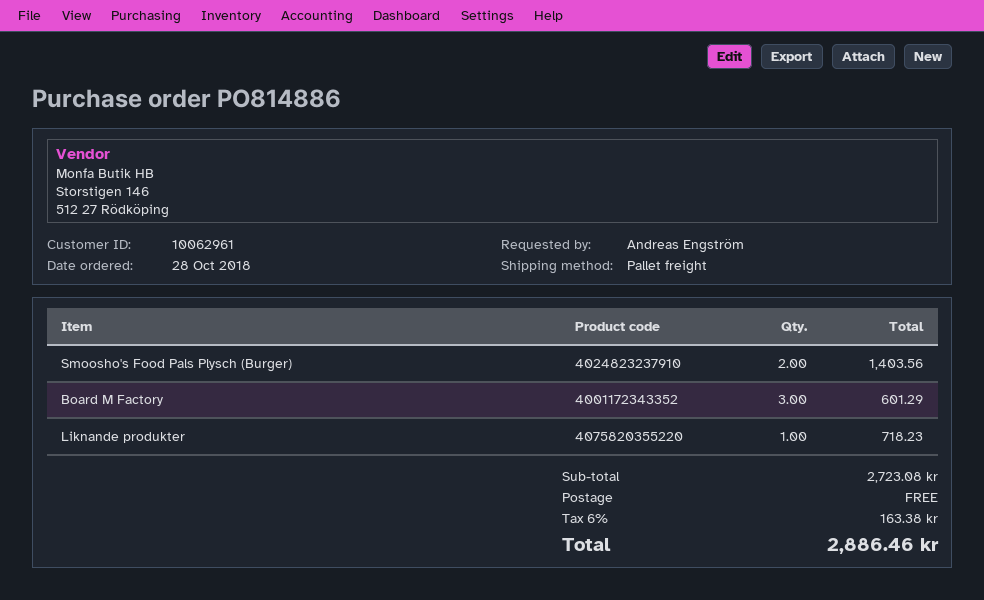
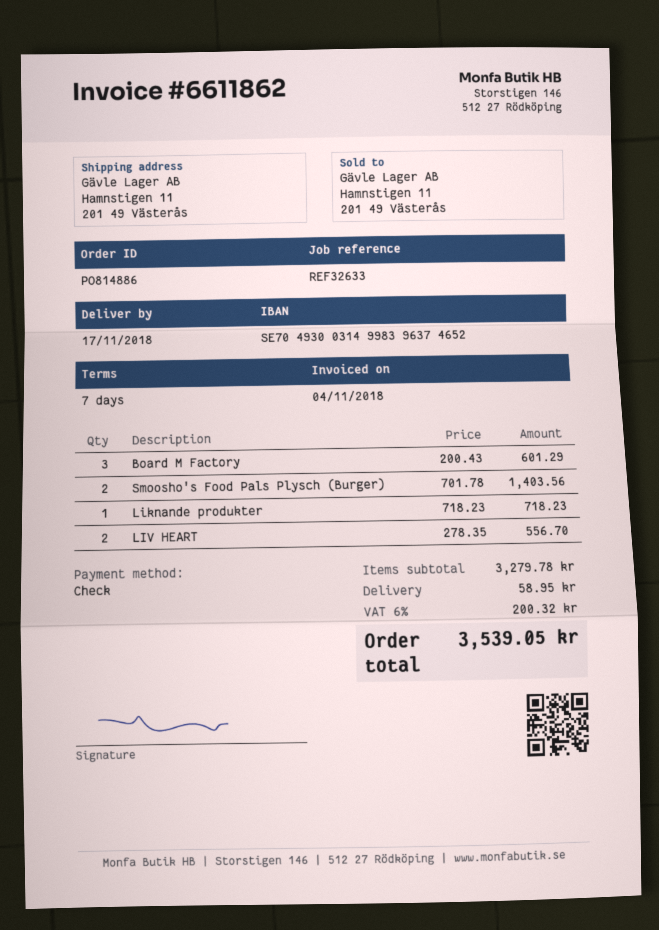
LIV HEART: none -> 2 for 556.70
subtotal: 2723.08 -> 3279.78
shipping: 0.00 -> 58.95
tax: 6% = 163.38 -> 6% = 200.32
total: 2886.46 -> 3539.05

